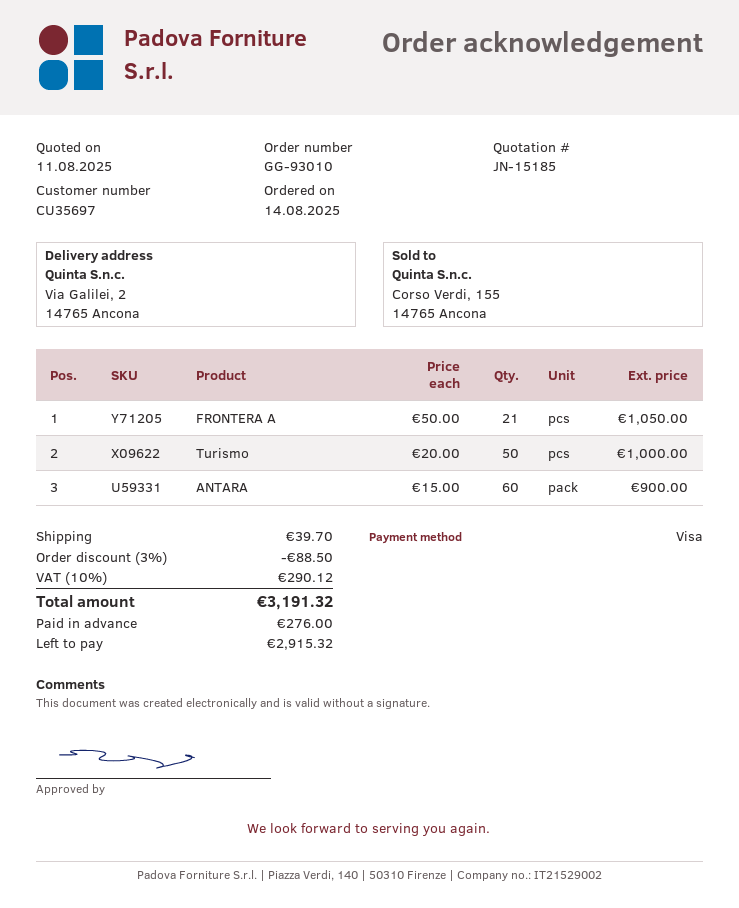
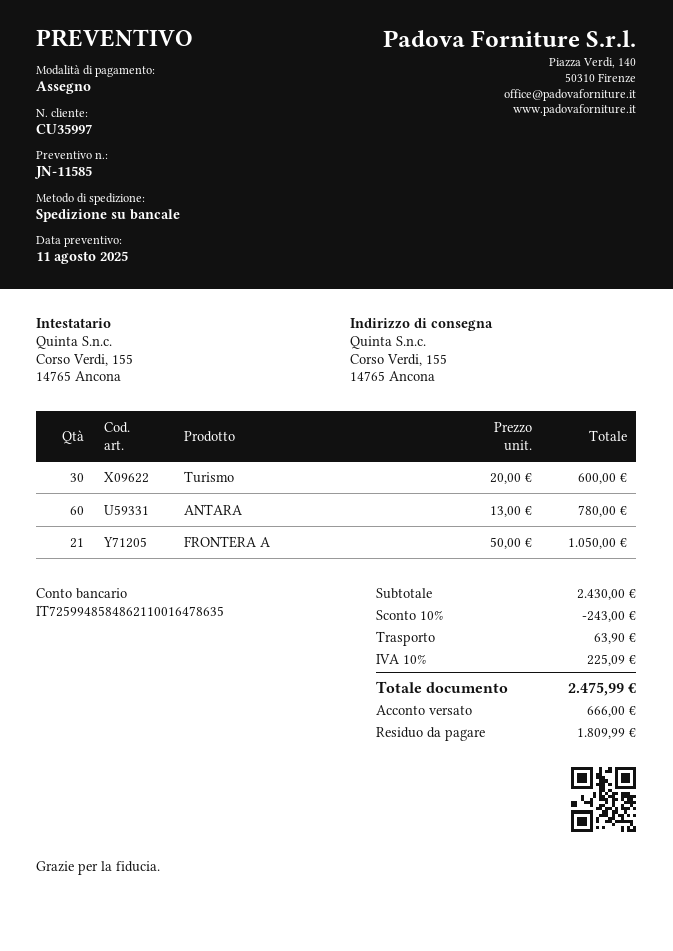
quote number: JN-15185 -> JN-11585
customer number: CU35697 -> CU35997
payment method: Visa -> cheque
ship to: Via Galilei, 2, 14765 Ancona -> Corso Verdi, 155, 14765 Ancona
Turismo: 50 x 20.00 = 1000.00 -> 30 x 20.00 = 600.00
ANTARA: 60 x 15.00 = 900.00 -> 60 x 13.00 = 780.00
discount: 3% = 88.50 -> 10% = 243.00
shipping: 39.70 -> 63.90
tax: 10% = 290.12 -> 10% = 225.09
total: 3191.32 -> 2475.99
deposit: 276.00 -> 666.00
balance: 2915.32 -> 1809.99

